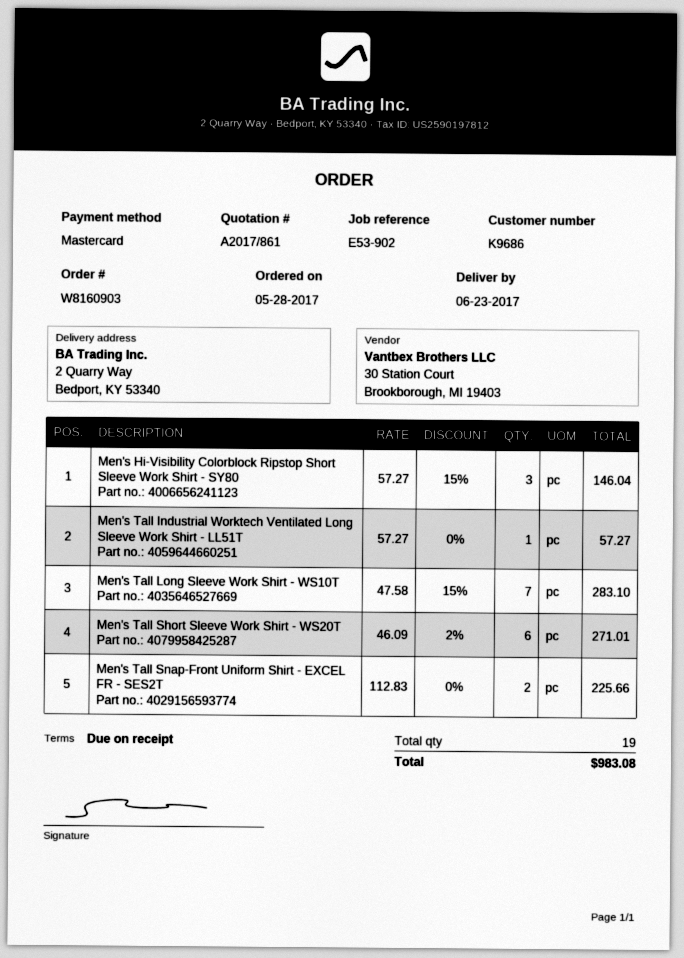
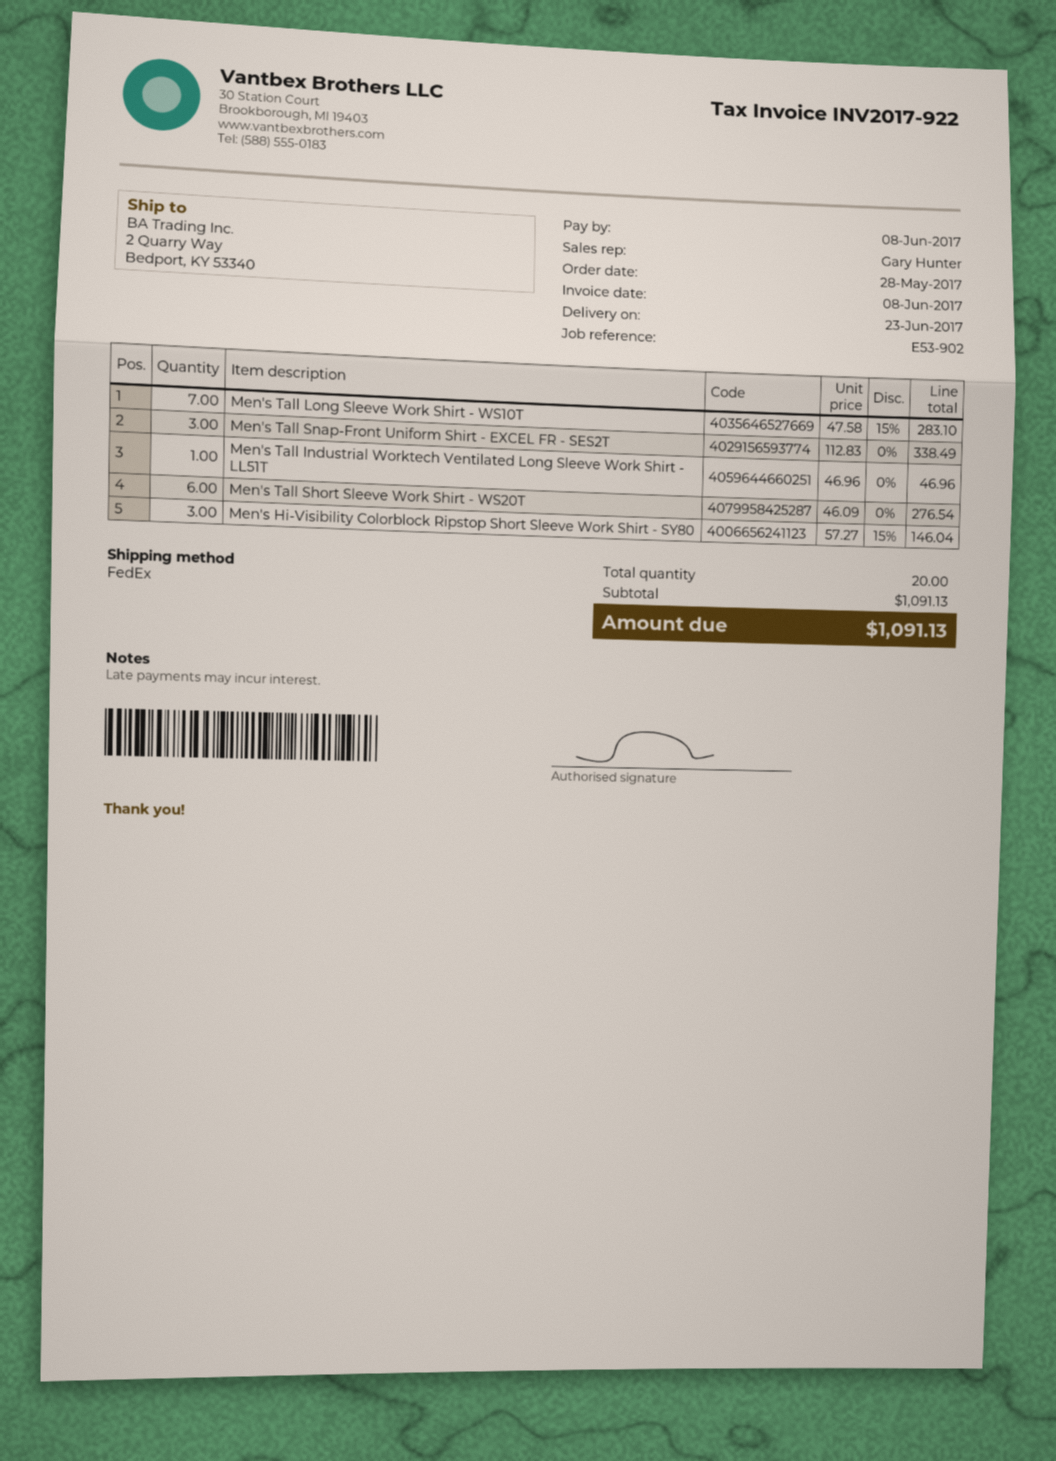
Men's Tall Industrial Worktech Ventilated Long Sleeve Work Shirt - LL51T: 1 x 57.27 = 57.27 -> 1 x 46.96 = 46.96
Men's Tall Short Sleeve Work Shirt - WS20T: 6 x 46.09 - 2% = 271.01 -> 6 x 46.09 = 276.54
Men's Tall Snap-Front Uniform Shirt - EXCEL FR - SES2T: 2 x 112.83 = 225.66 -> 3 x 112.83 = 338.49
total quantity: 19 -> 20
total: 983.08 -> 1091.13

